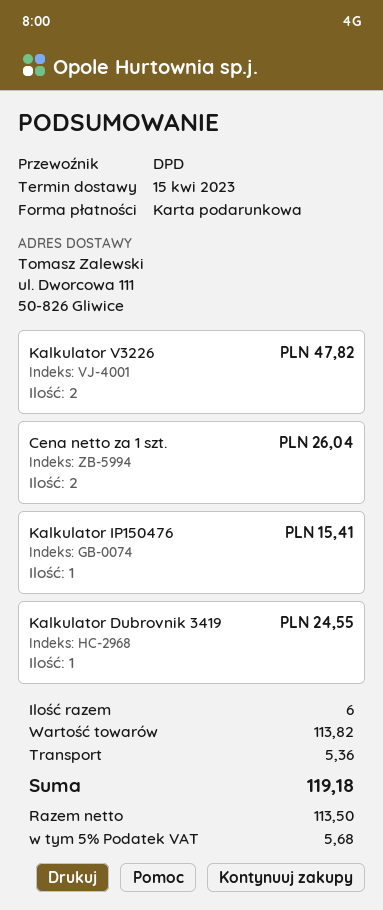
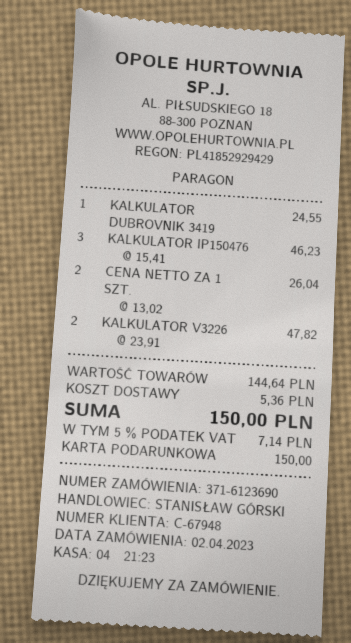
Kalkulator IP150476: 1 for 15.41 -> 3 for 46.23
subtotal: 113.82 -> 144.64
tax: 5% = 5.68 -> 5% = 7.14
total: 119.18 -> 150.00

